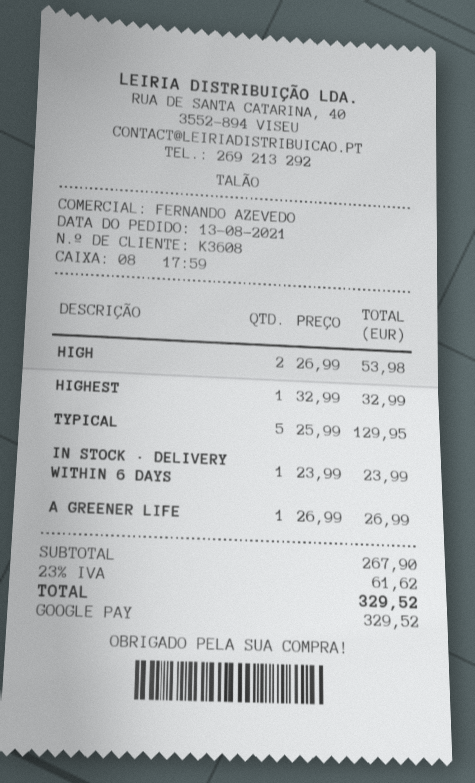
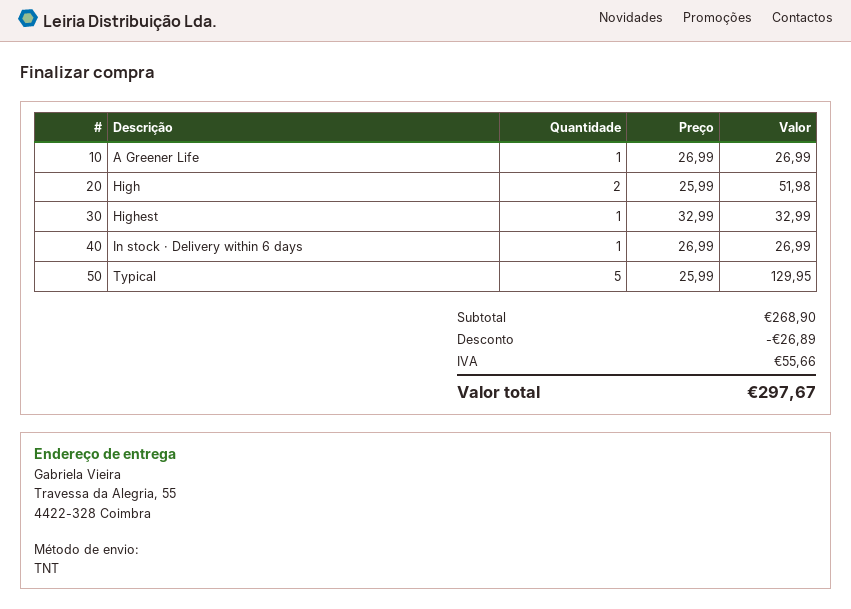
HIGH: 2 x 26.99 = 53.98 -> 2 x 25.99 = 51.98
IN STOCK · DELIVERY WITHIN 6 DAYS: 1 x 23.99 = 23.99 -> 1 x 26.99 = 26.99
subtotal: 267.90 -> 268.90
discount: none -> 26.89
tax: 61.62 -> 55.66
total: 329.52 -> 297.67

